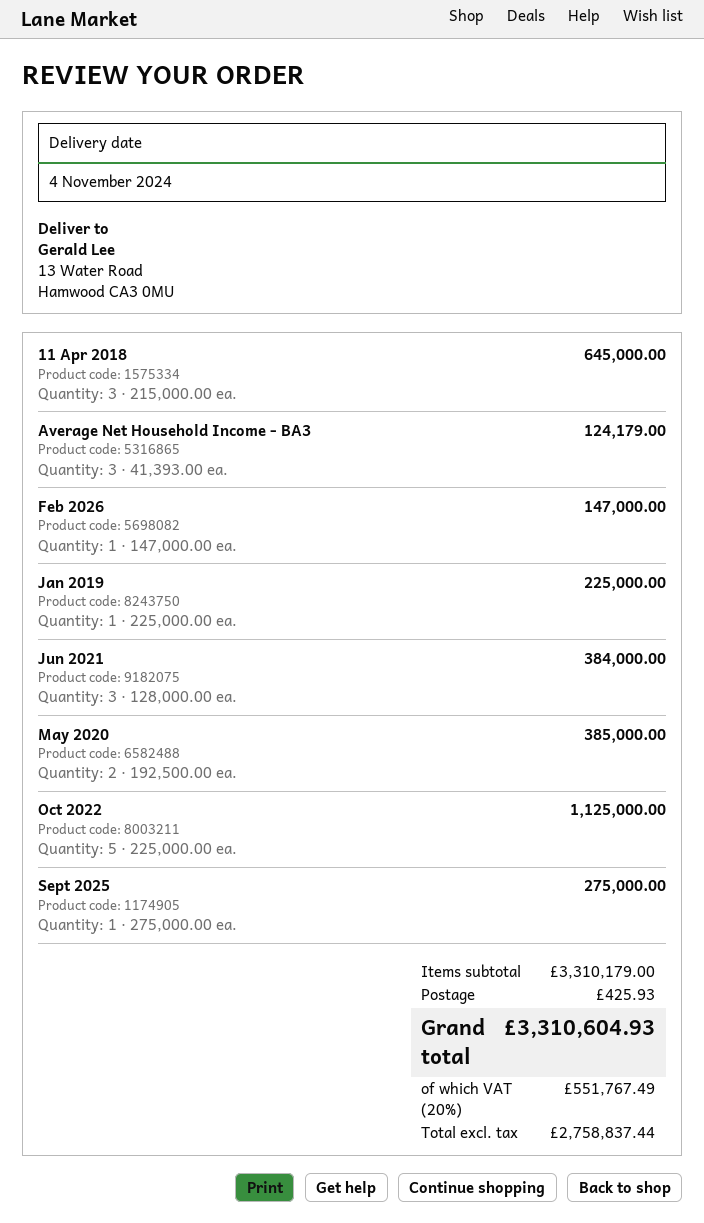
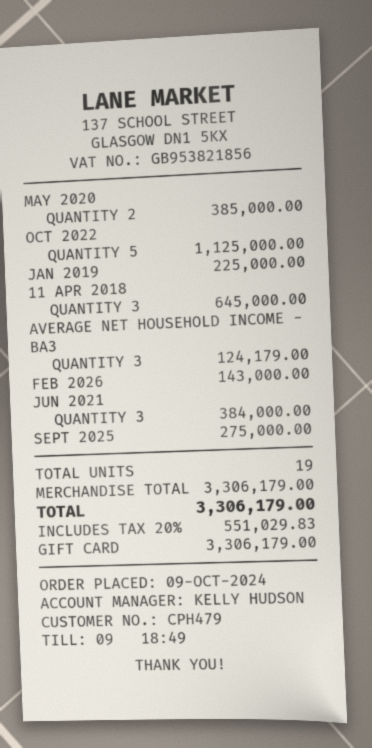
Feb 2026: 1 for 147000.00 -> 1 for 143000.00
subtotal: 3310179.00 -> 3306179.00
shipping: 425.93 -> none
tax: 20% = 551767.49 -> 20% = 551029.83
total: 3310604.93 -> 3306179.00

